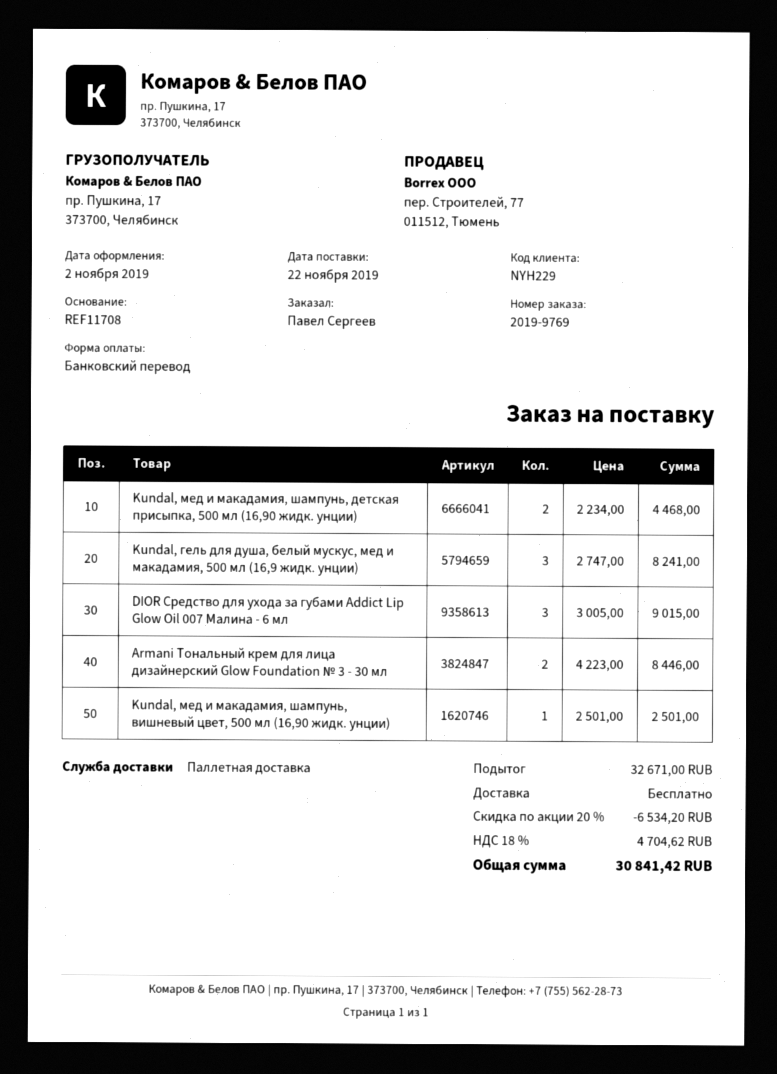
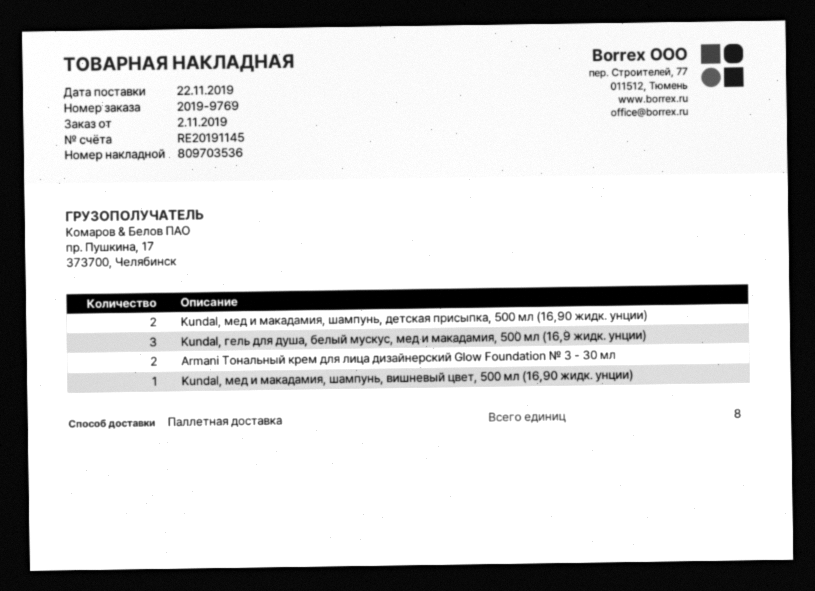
DIOR Средство для ухода за губами Addict Lip Glow Oil 007 Малина - 6 мл: 3 -> none

